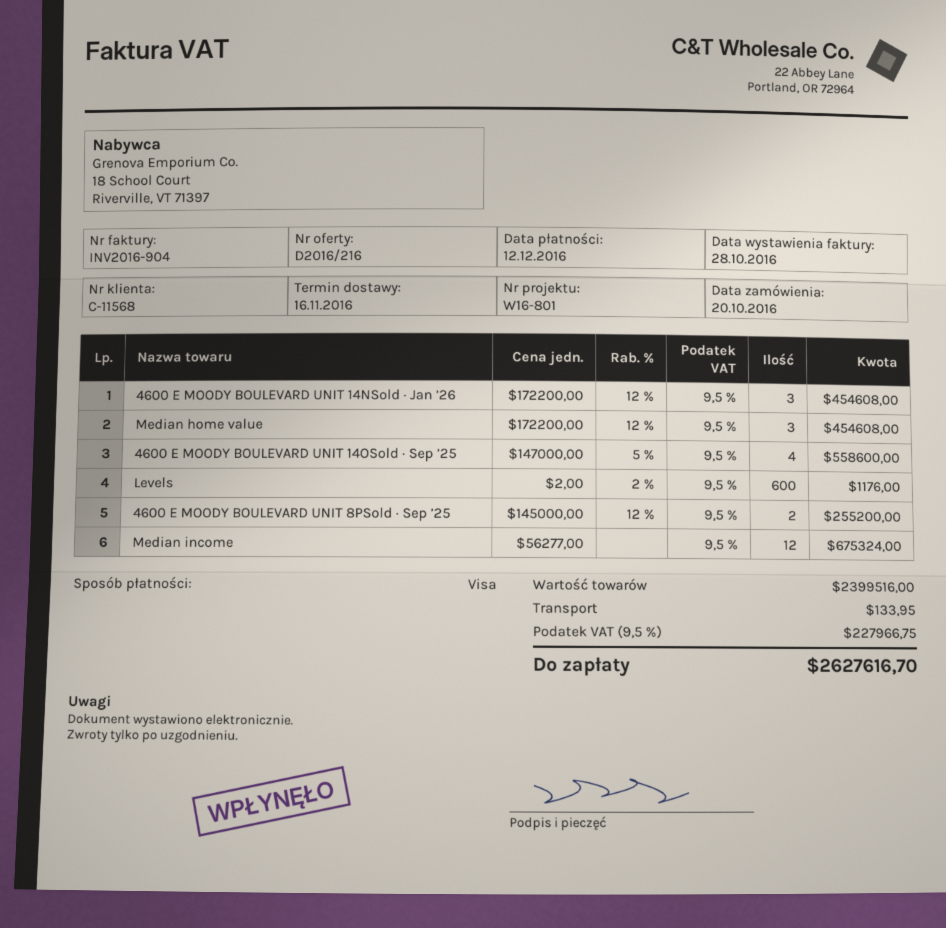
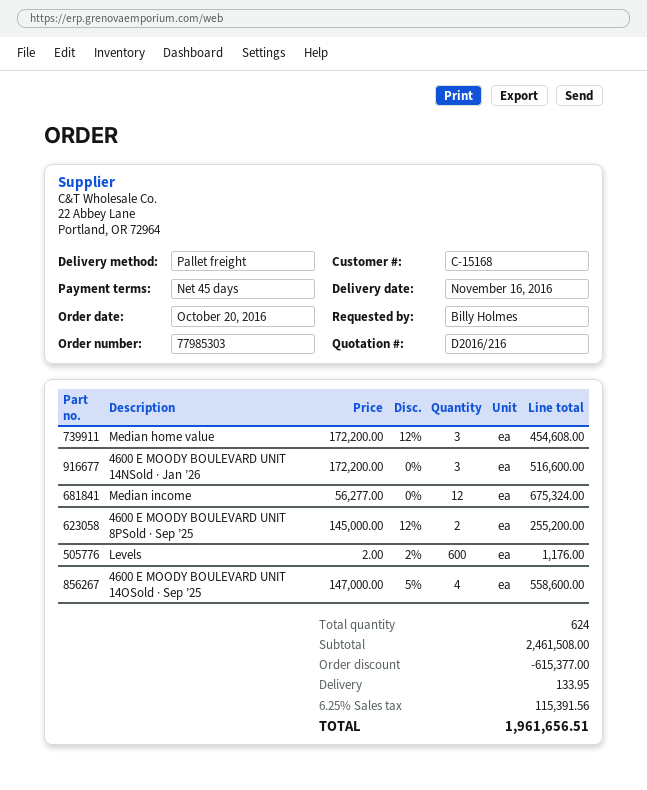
customer number: C-11568 -> C-15168
4600 E MOODY BOULEVARD UNIT 14NSold · Jan ’26: 3 x 172200.00 - 12% = 454608.00 -> 3 x 172200.00 = 516600.00
subtotal: 2399516.00 -> 2461508.00
discount: none -> 615377.00
tax: 9.5% = 227966.75 -> 6.25% = 115391.56
total: 2627616.70 -> 1961656.51

